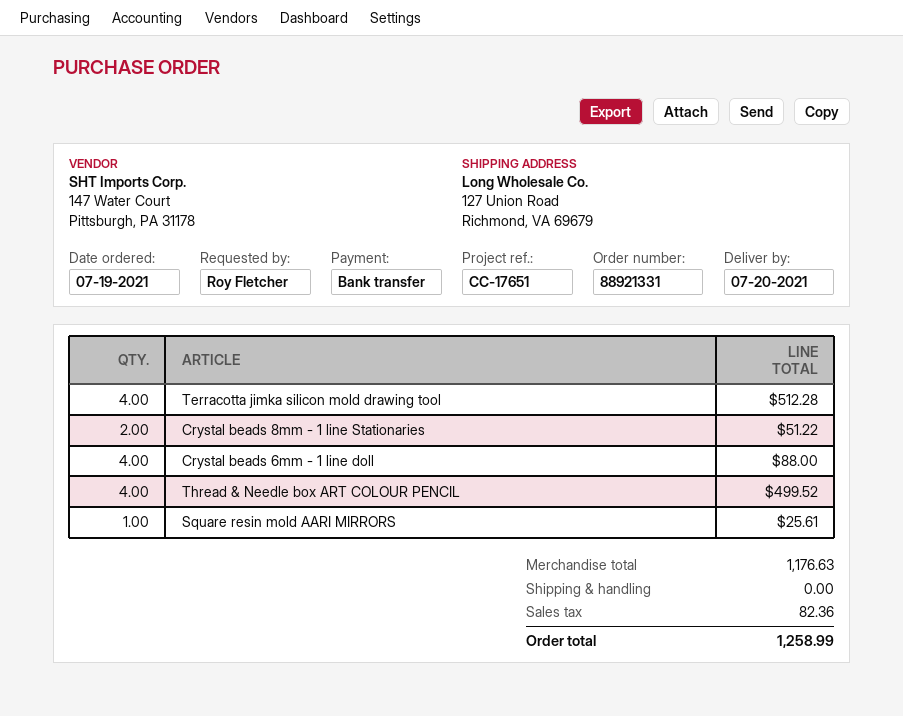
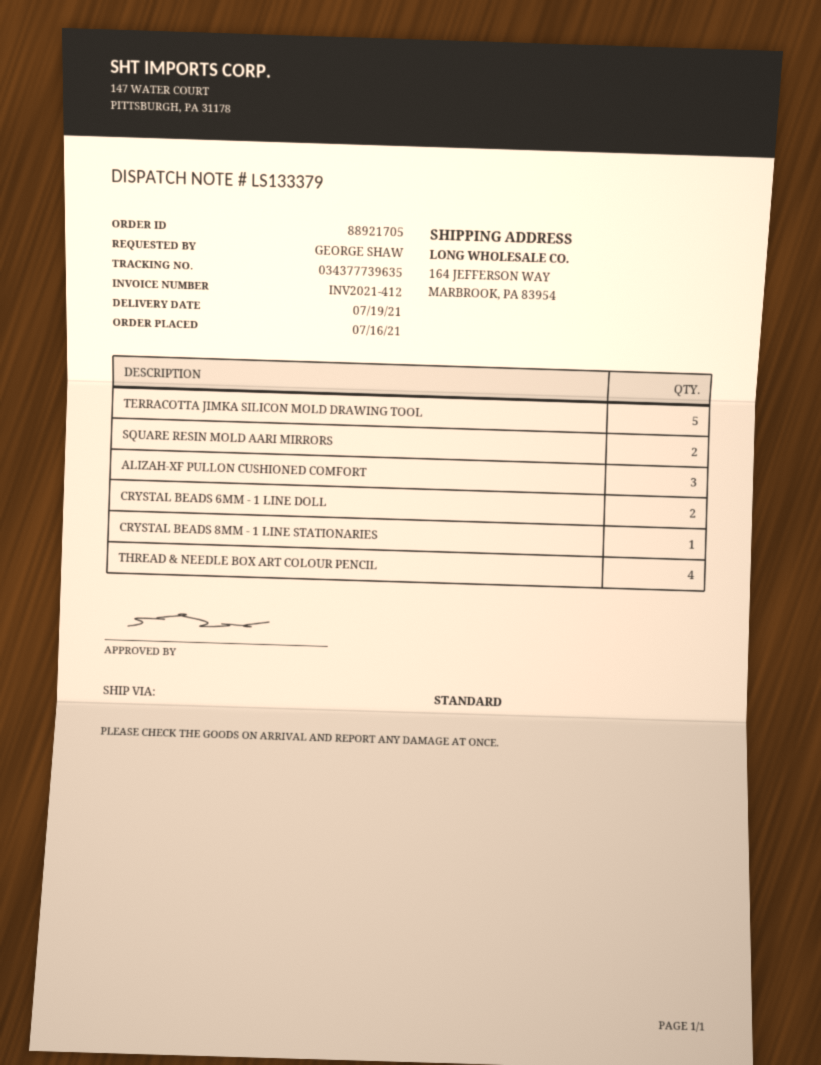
order number: 88921331 -> 88921705
order date: 2021-07-19 -> 2021-07-16
delivery date: 2021-07-20 -> 2021-07-19
ordered by: Roy Fletcher -> GEORGE SHAW
ship to: 127 Union Road, Richmond, VA 69679 -> 164 JEFFERSON WAY, MARBROOK, PA 83954
Terracotta jimka silicon mold drawing tool: 4 -> 5
Crystal beads 8mm - 1 line Stationaries: 2 -> 1
Crystal beads 6mm - 1 line doll: 4 -> 2
Square resin mold AARI MIRRORS: 1 -> 2
ALIZAH-XF PULLON CUSHIONED COMFORT: none -> 3

